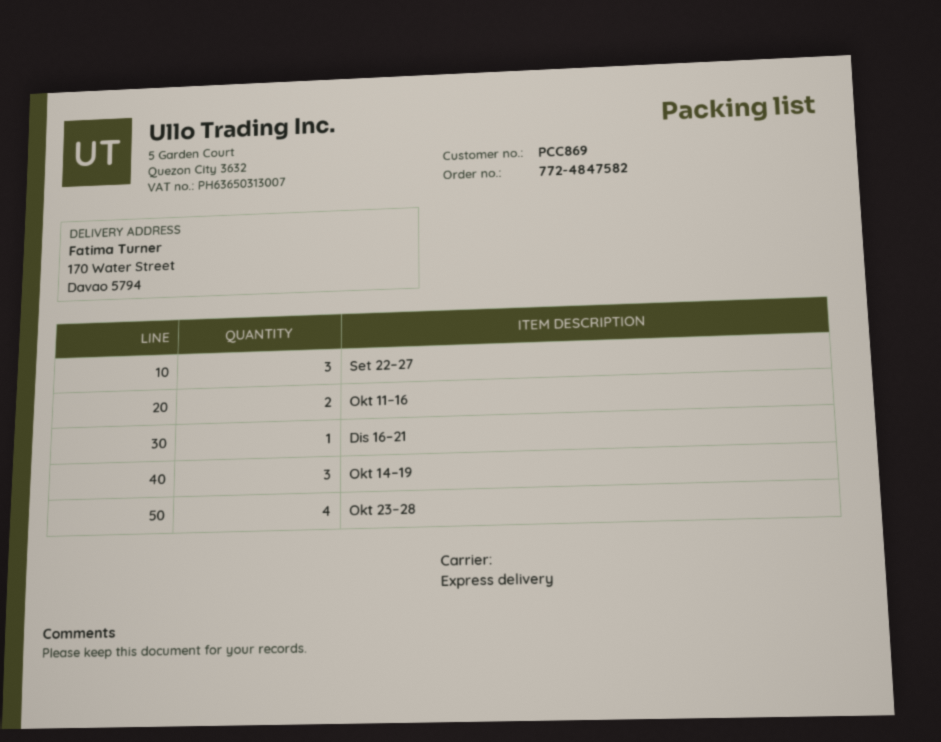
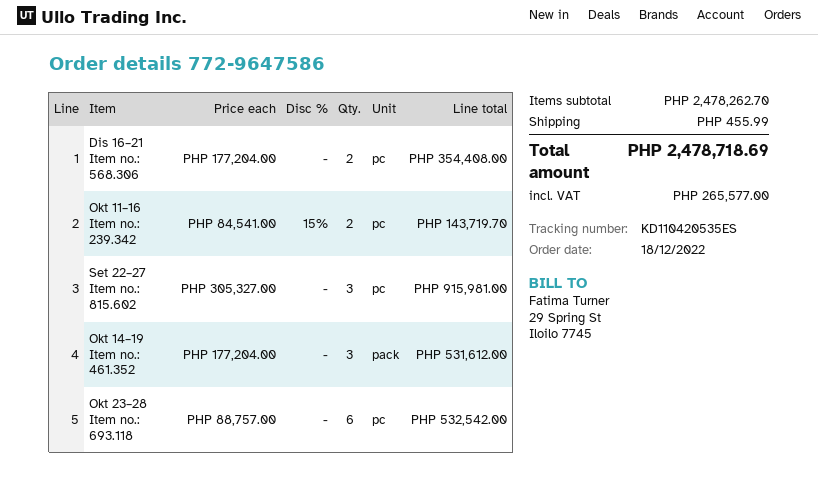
order number: 772-4847582 -> 772-9647586
Dis 16–21: 1 -> 2
Okt 23–28: 4 -> 6

